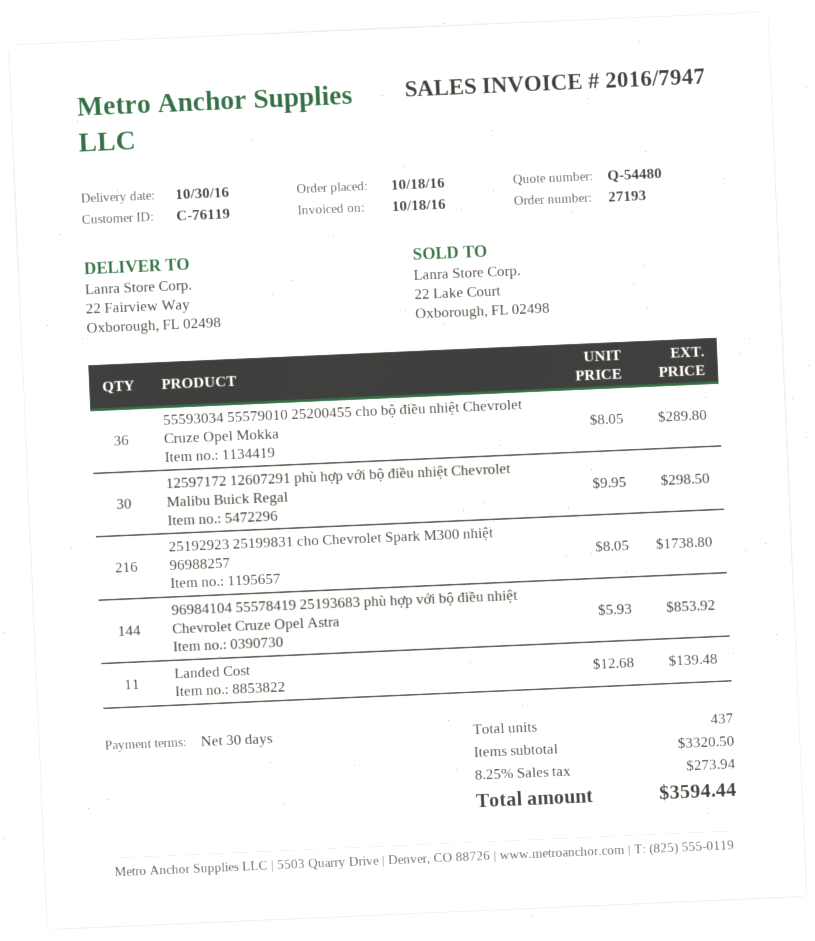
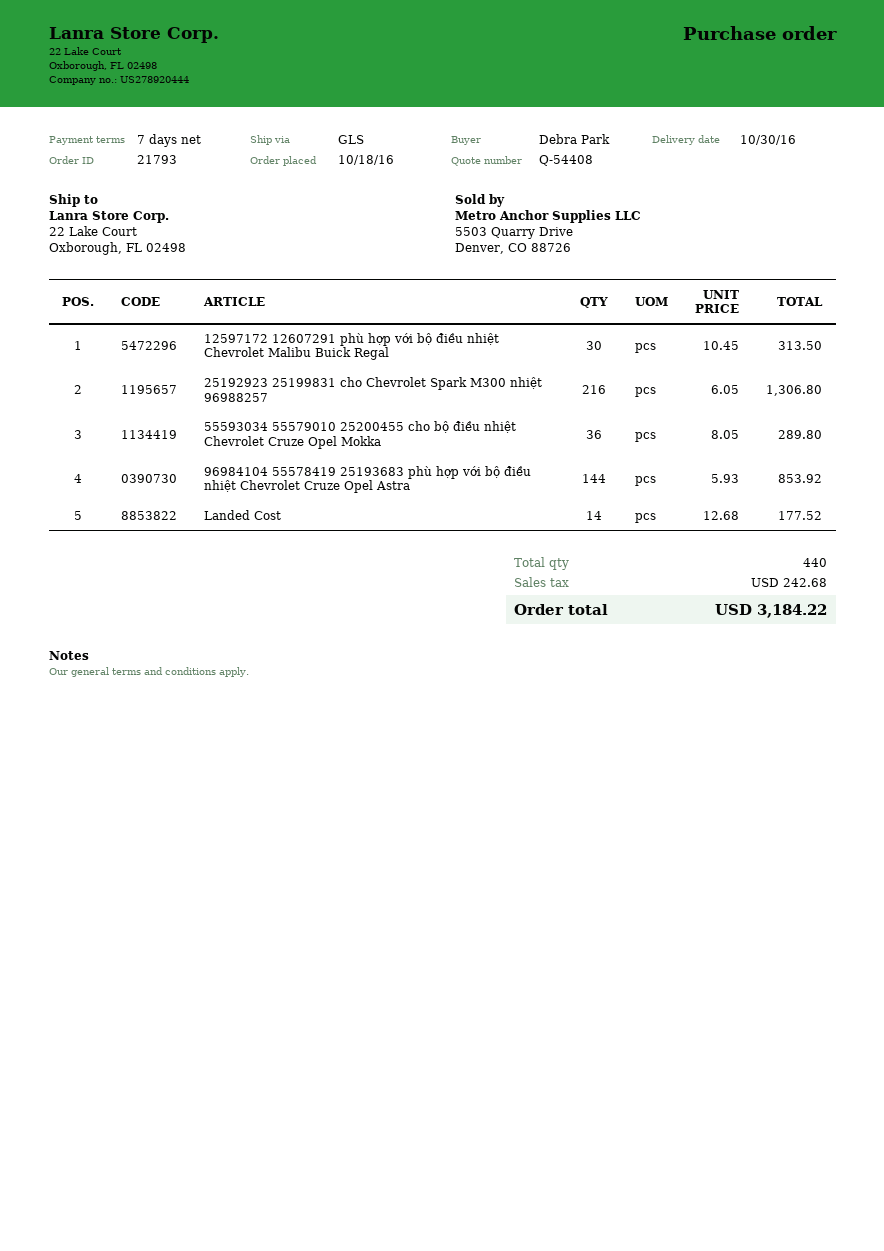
quote number: Q-54480 -> Q-54408
order number: 27193 -> 21793
payment terms: 30 days -> 7 days
ship to: 22 Fairview Way, Oxborough, FL 02498 -> 22 Lake Court, Oxborough, FL 02498
12597172 12607291 phù hợp với bộ điều nhiệt Chevrolet Malibu Buick Regal: 30 x 9.95 = 298.50 -> 30 x 10.45 = 313.50
25192923 25199831 cho Chevrolet Spark M300 nhiệt 96988257: 216 x 8.05 = 1738.80 -> 216 x 6.05 = 1306.80
Landed Cost: 11 x 12.68 = 139.48 -> 14 x 12.68 = 177.52
total quantity: 437 -> 440
tax: 273.94 -> 242.68
total: 3594.44 -> 3184.22

